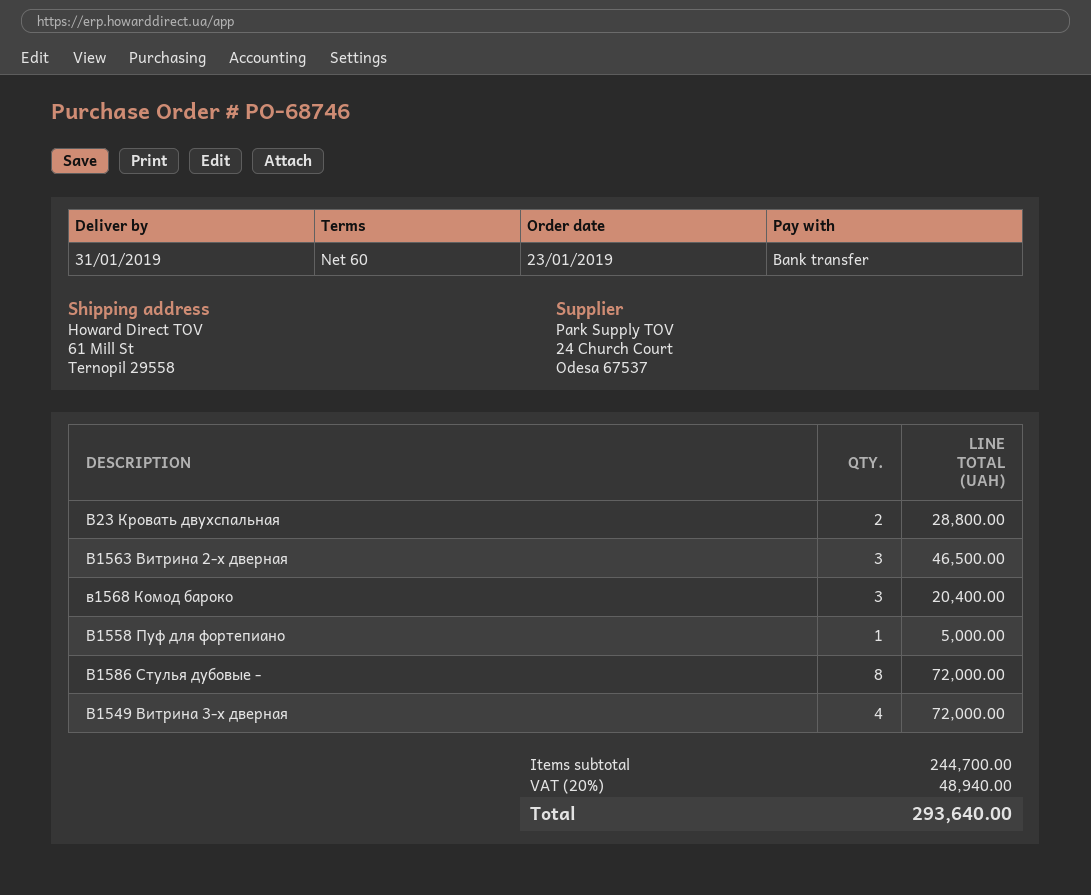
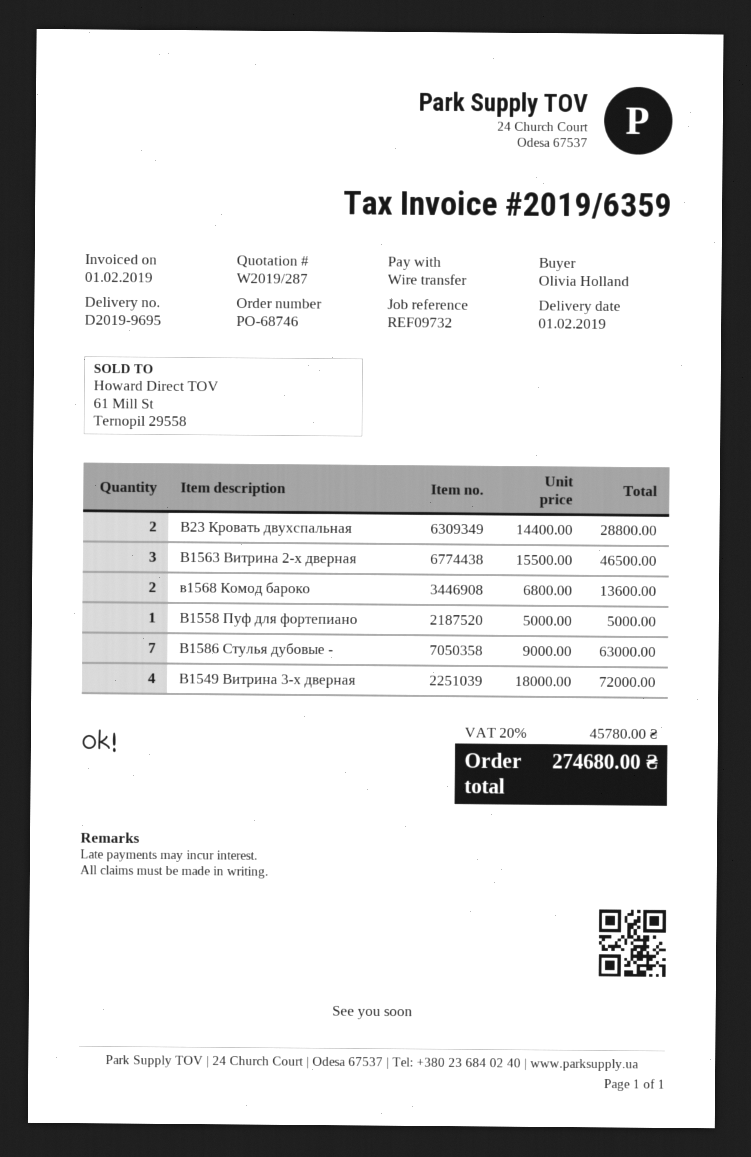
delivery date: 2019-01-31 -> 2019-02-01
в1568 Комод бароко: 3 for 20400.00 -> 2 for 13600.00
В1586 Стулья дубовые -: 8 for 72000.00 -> 7 for 63000.00
tax: 20% = 48940.00 -> 20% = 45780.00
total: 293640.00 -> 274680.00

